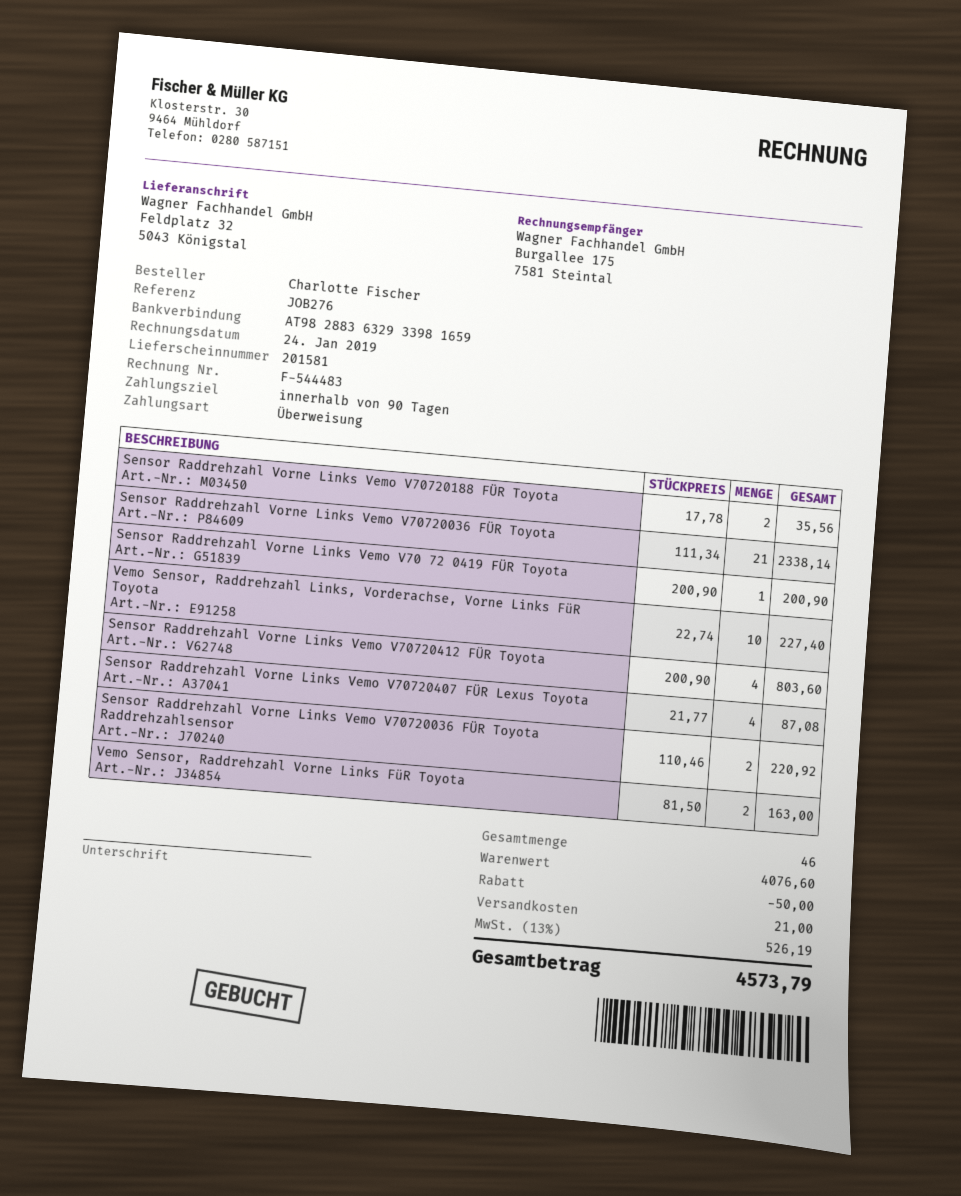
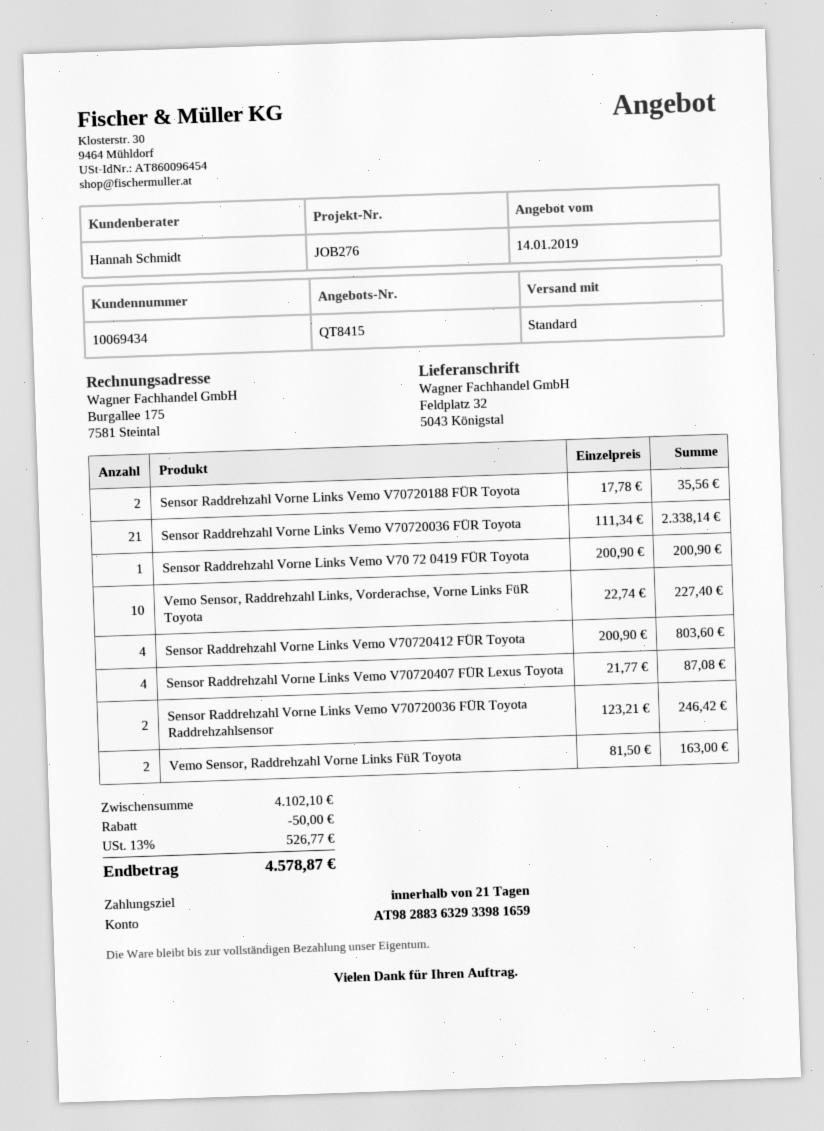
payment terms: 90 days -> 21 days
Sensor Raddrehzahl Vorne Links Vemo V70720036 FÜR Toyota Raddrehzahlsensor: 2 x 110.46 = 220.92 -> 2 x 123.21 = 246.42
subtotal: 4076.60 -> 4102.10
shipping: 21.00 -> none
tax: 13% = 526.19 -> 13% = 526.77
total: 4573.79 -> 4578.87

